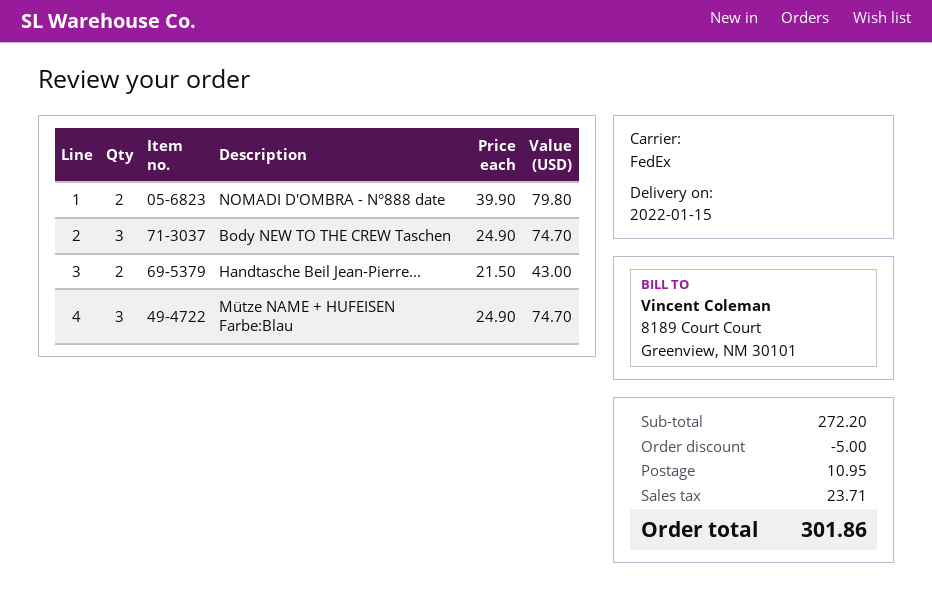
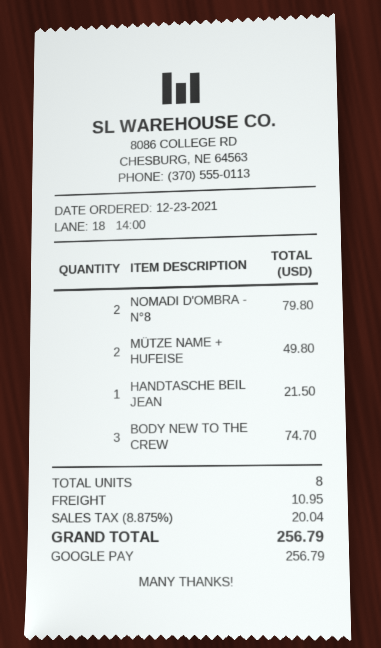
Handtasche Beil Jean-Pierre...: 2 for 43.00 -> 1 for 21.50
Mütze NAME + HUFEISEN Farbe:Blau: 3 for 74.70 -> 2 for 49.80
discount: 5.00 -> none
tax: 23.71 -> 20.04
total: 301.86 -> 256.79

